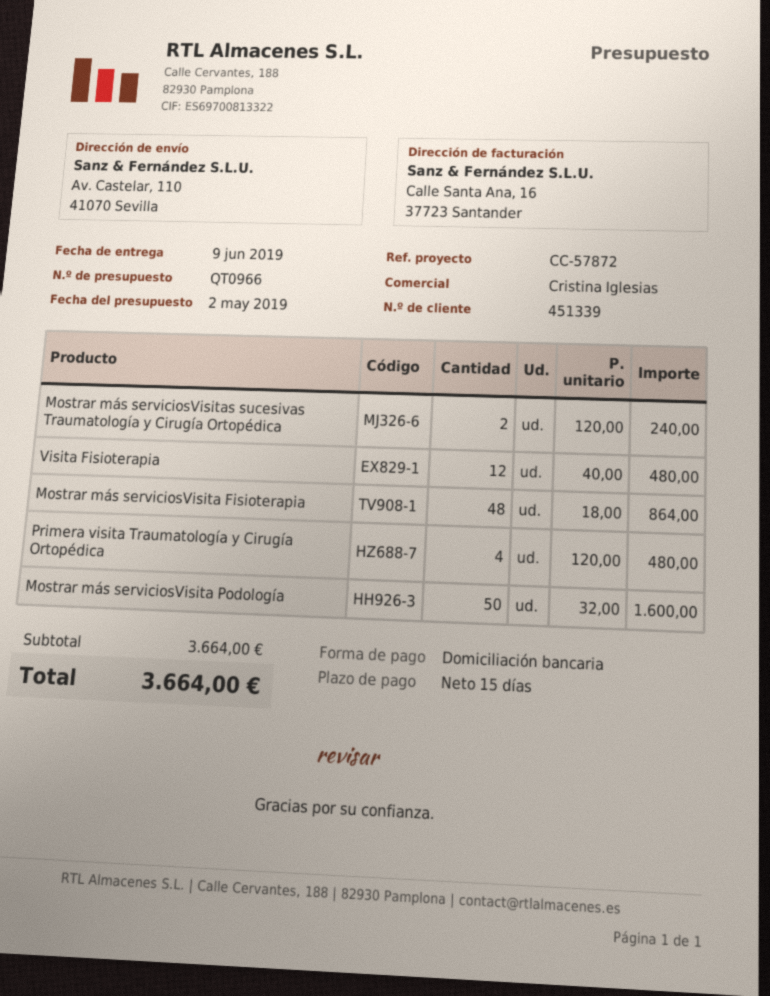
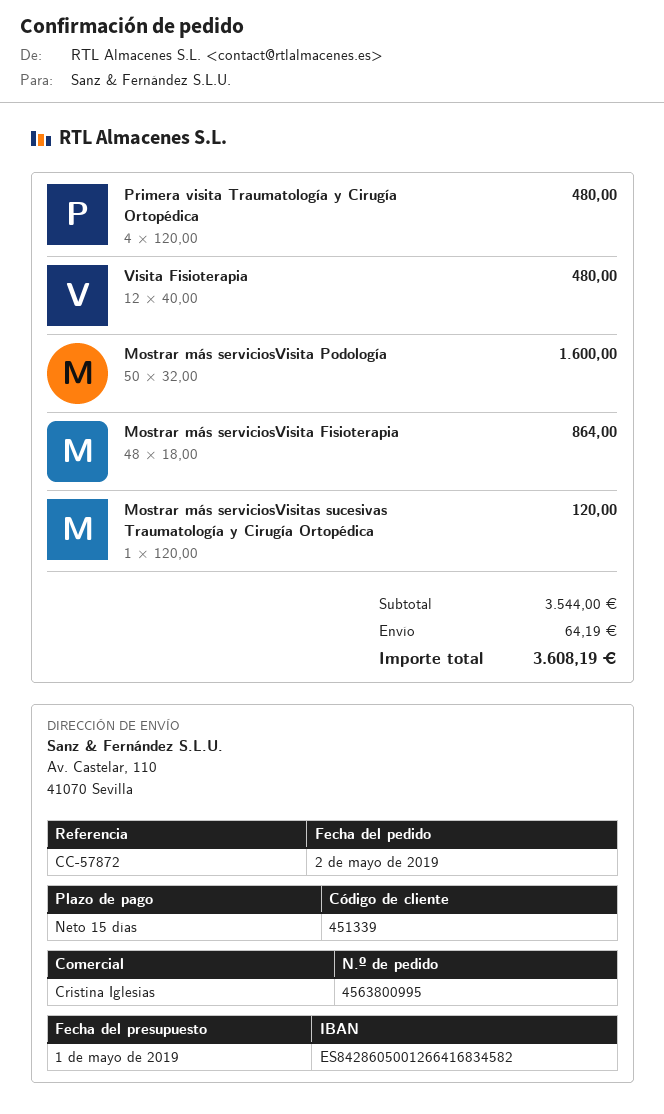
quote date: 2019-05-02 -> 2019-05-01
Mostrar más serviciosVisitas sucesivas Traumatología y Cirugía Ortopédica: 2 x 120.00 = 240.00 -> 1 x 120.00 = 120.00
subtotal: 3664.00 -> 3544.00
shipping: none -> 64.19
total: 3664.00 -> 3608.19

